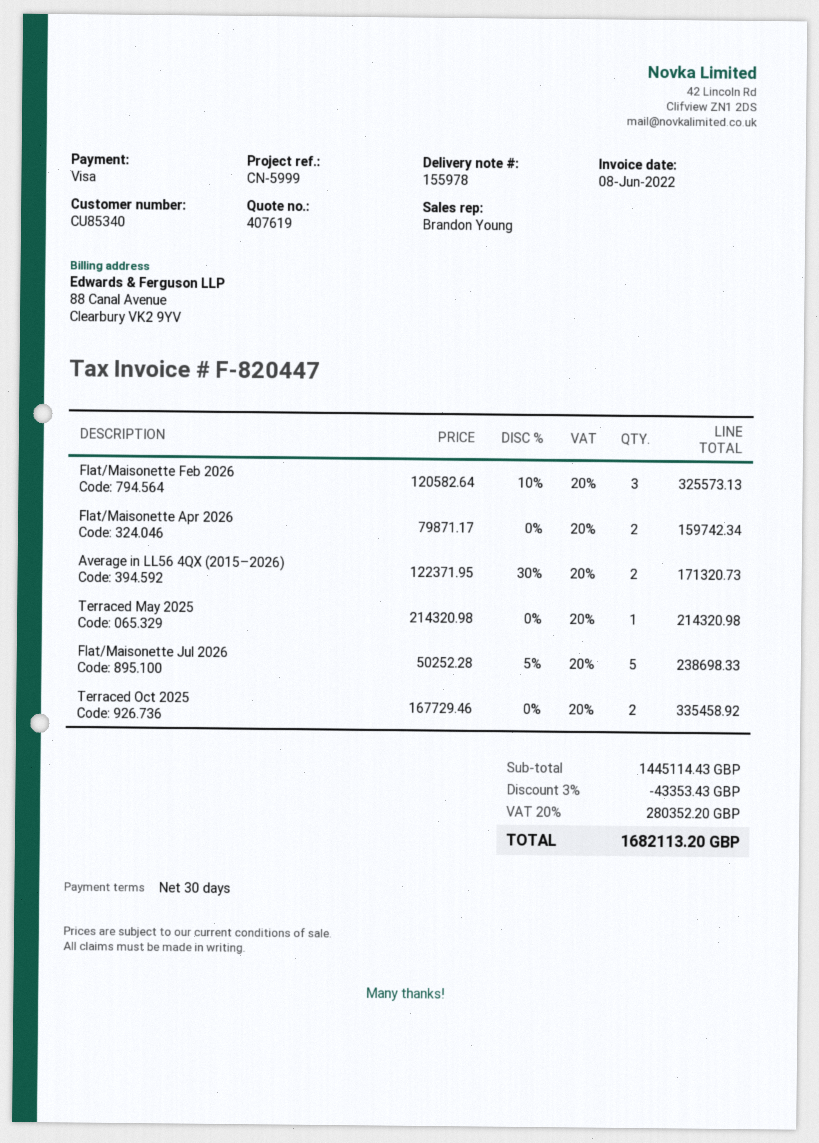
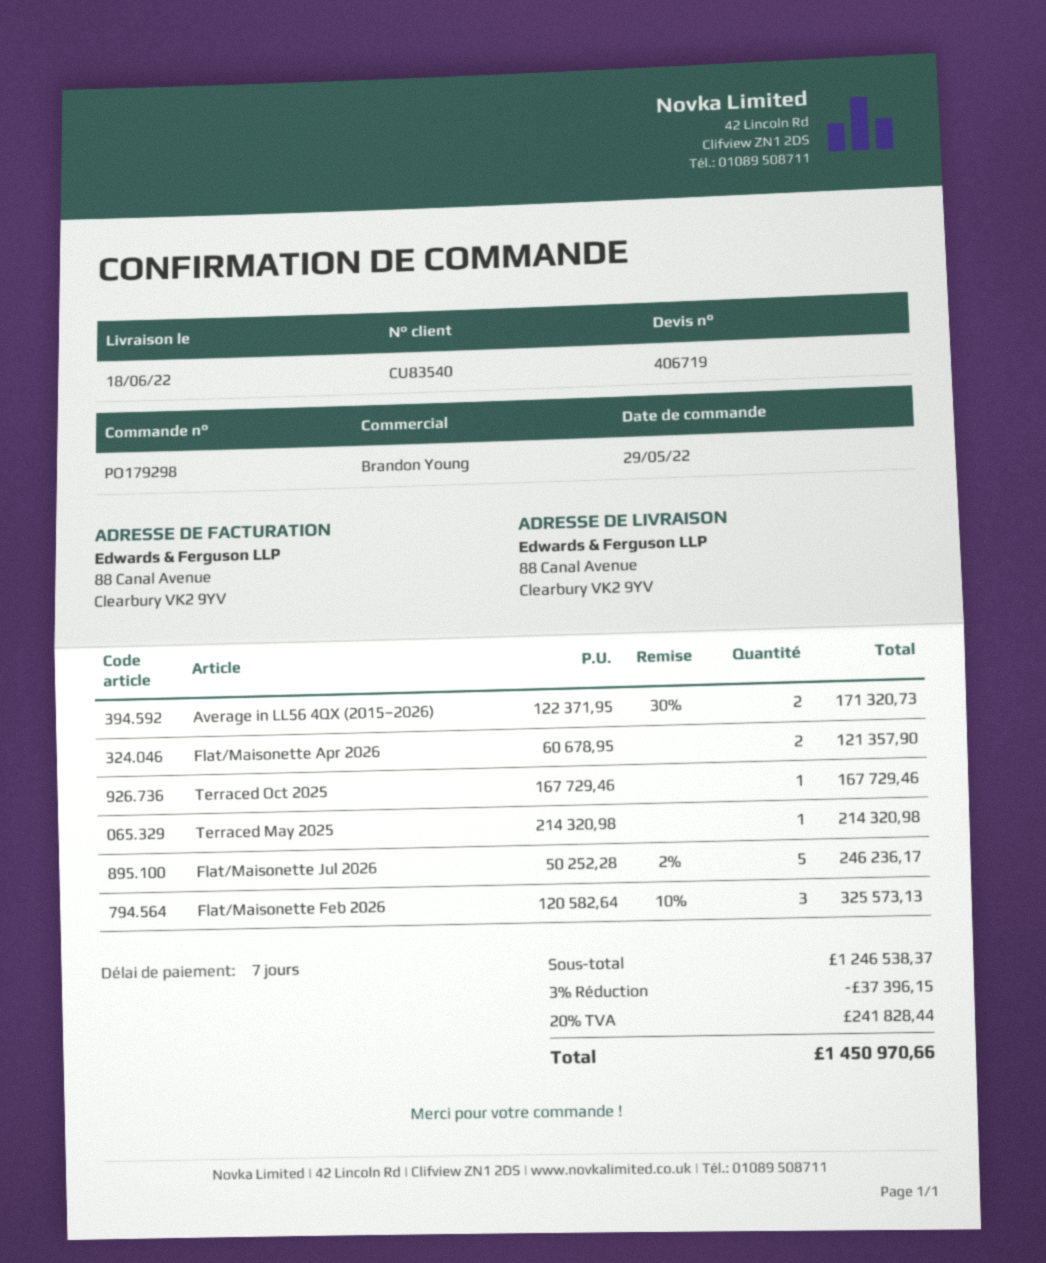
quote number: 407619 -> 406719
payment terms: 30 days -> 7 days
customer number: CU85340 -> CU83540
Flat/Maisonette Apr 2026: 2 x 79871.17 = 159742.34 -> 2 x 60678.95 = 121357.90
Flat/Maisonette Jul 2026: 5 x 50252.28 - 5% = 238698.33 -> 5 x 50252.28 - 2% = 246236.17
Terraced Oct 2025: 2 x 167729.46 = 335458.92 -> 1 x 167729.46 = 167729.46
subtotal: 1445114.43 -> 1246538.37
discount: 3% = 43353.43 -> 3% = 37396.15
tax: 20% = 280352.20 -> 20% = 241828.44
total: 1682113.20 -> 1450970.66

